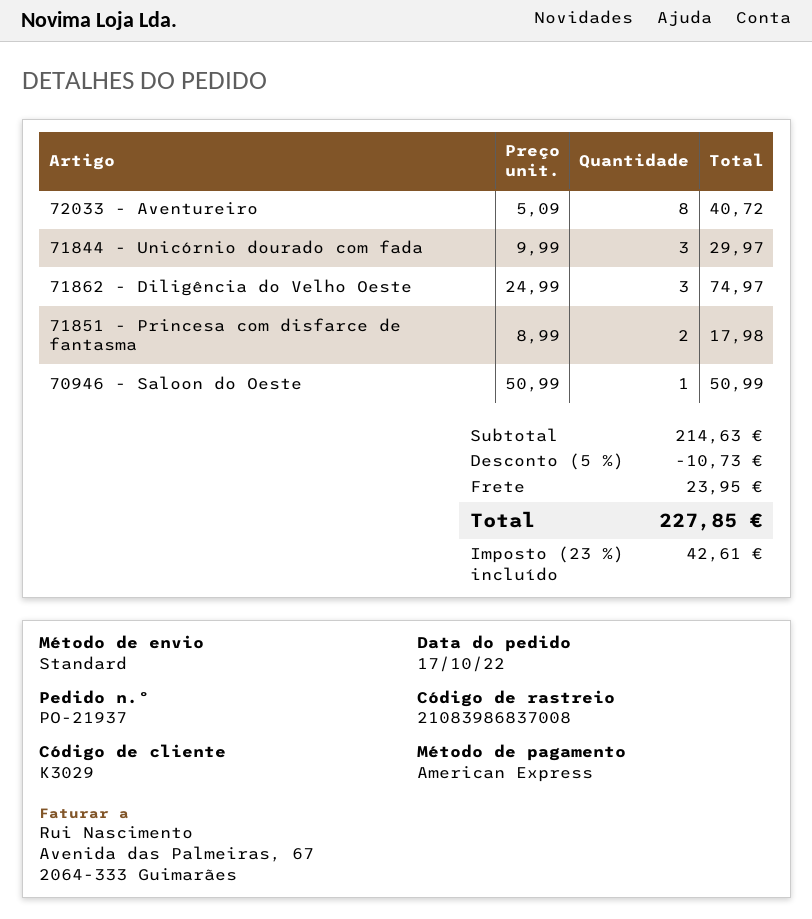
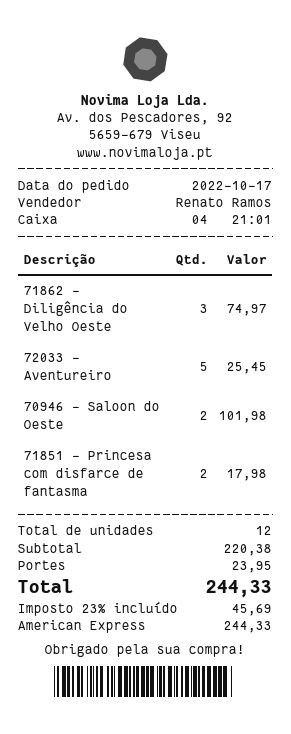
72033 - Aventureiro: 8 for 40.72 -> 5 for 25.45
71844 - Unicórnio dourado com fada: 3 for 29.97 -> none
70946 - Saloon do Oeste: 1 for 50.99 -> 2 for 101.98
subtotal: 214.63 -> 220.38
discount: 5% = 10.73 -> none
tax: 23% = 42.61 -> 23% = 45.69
total: 227.85 -> 244.33

